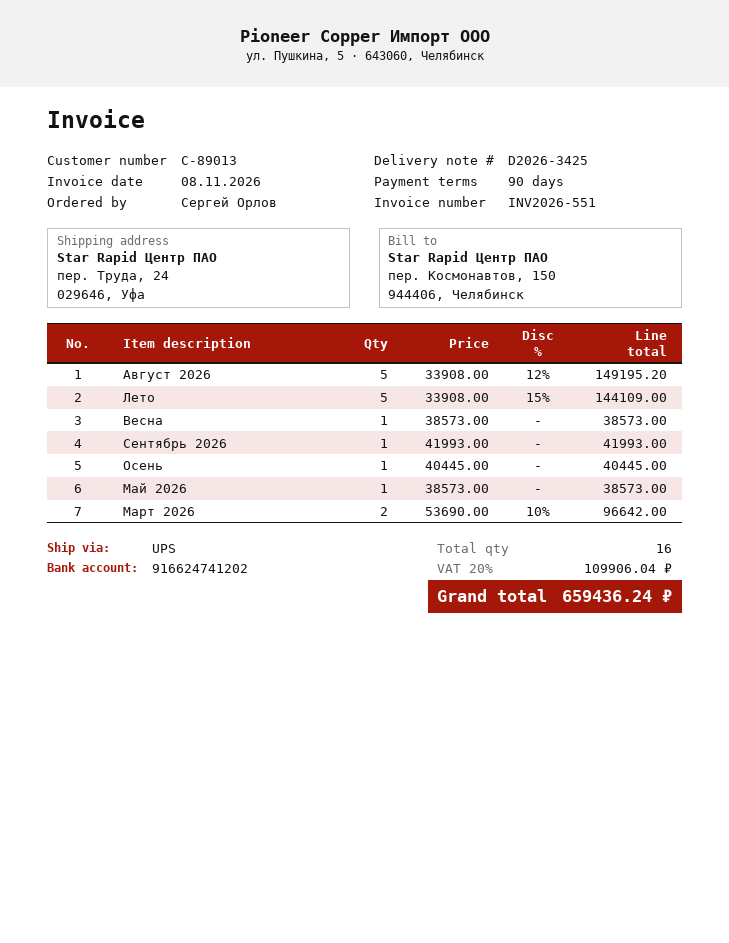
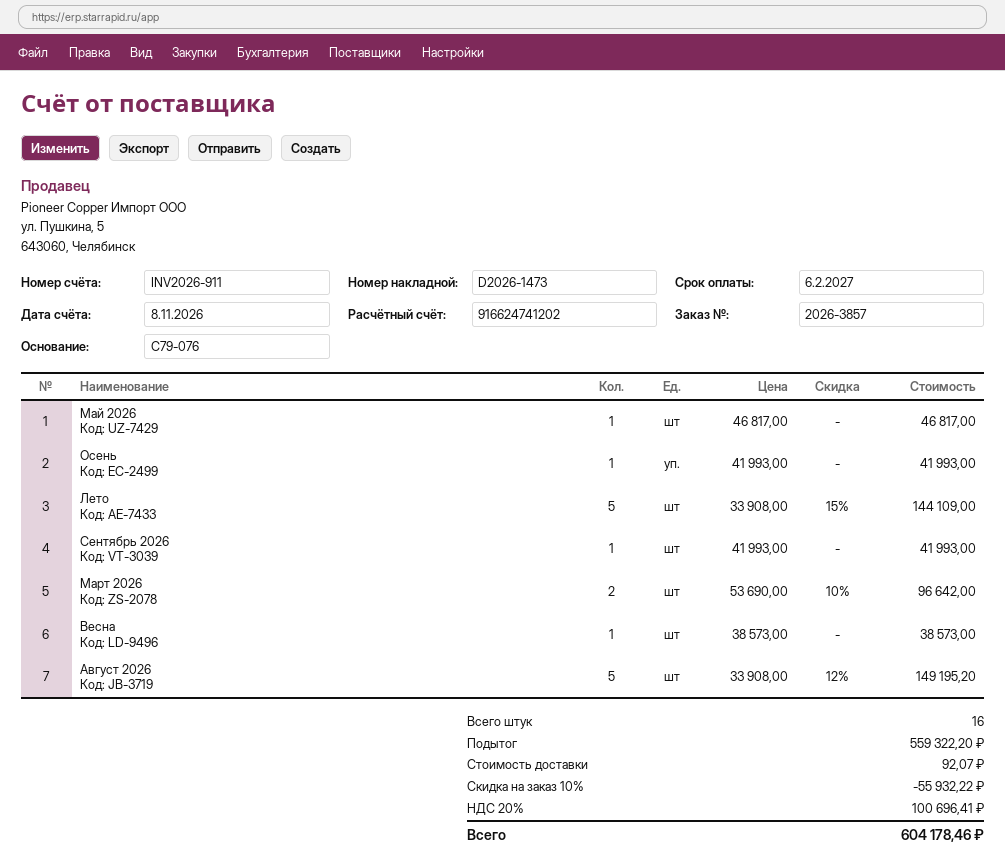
delivery note number: D2026-3425 -> D2026-1473
invoice number: INV2026-551 -> INV2026-911
Осень: 1 x 40445.00 = 40445.00 -> 1 x 41993.00 = 41993.00
Май 2026: 1 x 38573.00 = 38573.00 -> 1 x 46817.00 = 46817.00
discount: none -> 10% = 55932.22
shipping: none -> 92.07
tax: 20% = 109906.04 -> 20% = 100696.41
total: 659436.24 -> 604178.46

